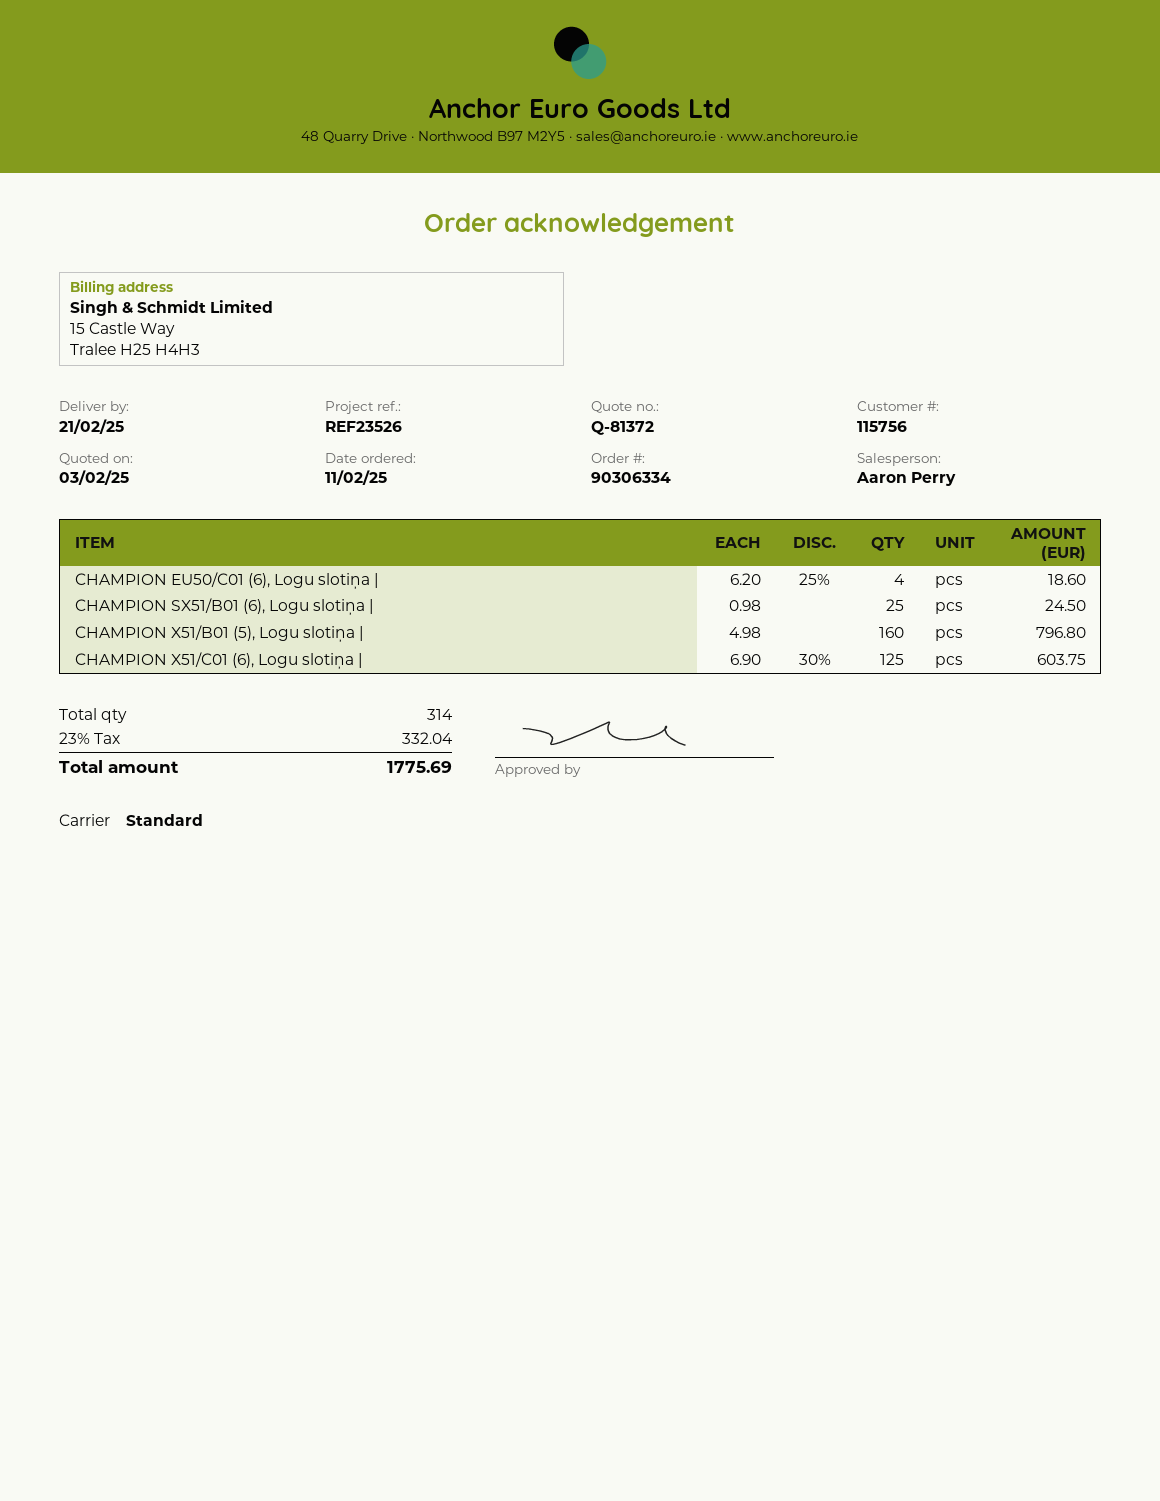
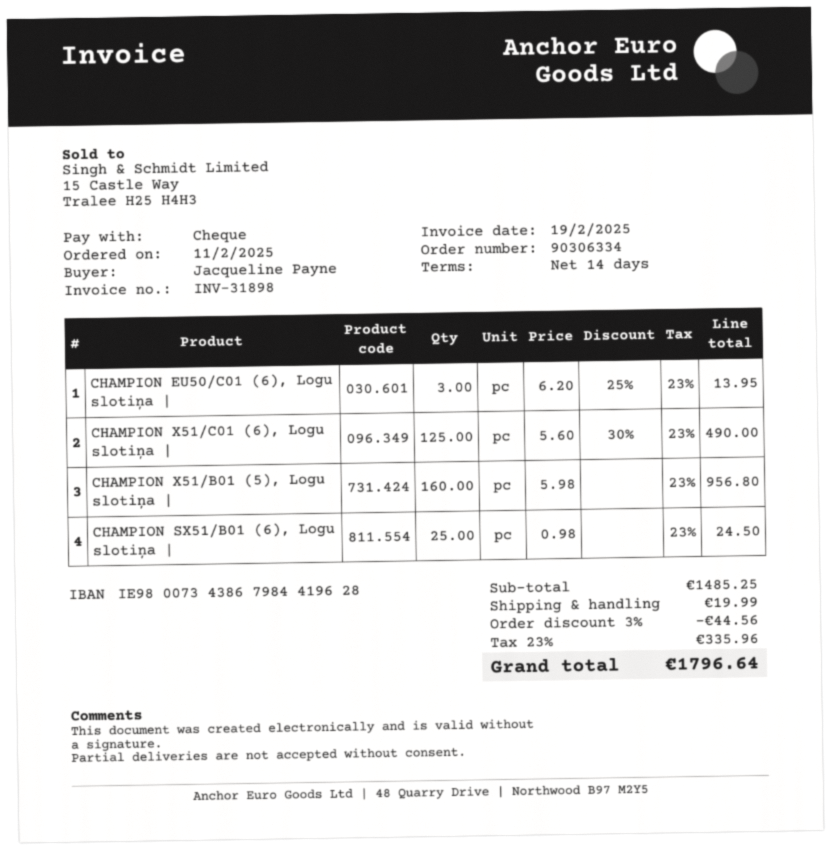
CHAMPION EU50/C01 (6), Logu slotiņa |: 4 x 6.20 - 25% = 18.60 -> 3 x 6.20 - 25% = 13.95
CHAMPION X51/B01 (5), Logu slotiņa |: 160 x 4.98 = 796.80 -> 160 x 5.98 = 956.80
CHAMPION X51/C01 (6), Logu slotiņa |: 125 x 6.90 - 30% = 603.75 -> 125 x 5.60 - 30% = 490.00
discount: none -> 3% = 44.56
shipping: none -> 19.99
tax: 23% = 332.04 -> 23% = 335.96
total: 1775.69 -> 1796.64

